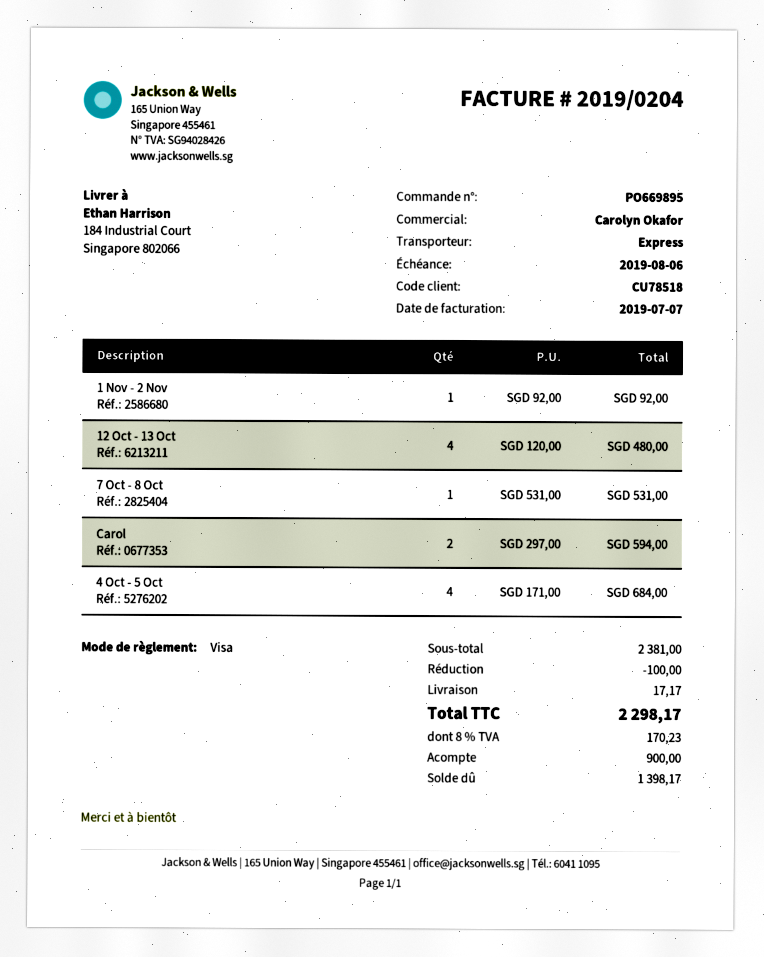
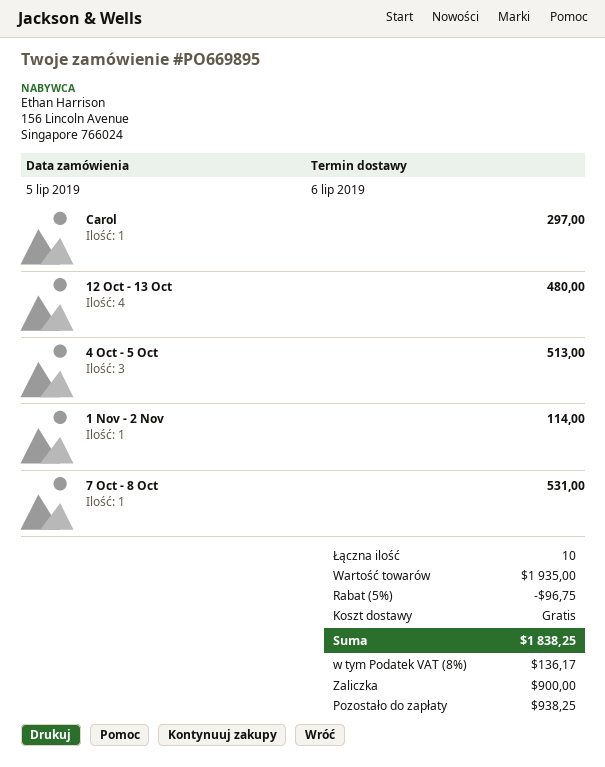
1 Nov - 2 Nov: 1 for 92.00 -> 1 for 114.00
Carol: 2 for 594.00 -> 1 for 297.00
4 Oct - 5 Oct: 4 for 684.00 -> 3 for 513.00
subtotal: 2381.00 -> 1935.00
discount: 100.00 -> 96.75
shipping: 17.17 -> 0.00
tax: 8% = 170.23 -> 8% = 136.17
total: 2298.17 -> 1838.25
balance: 1398.17 -> 938.25

